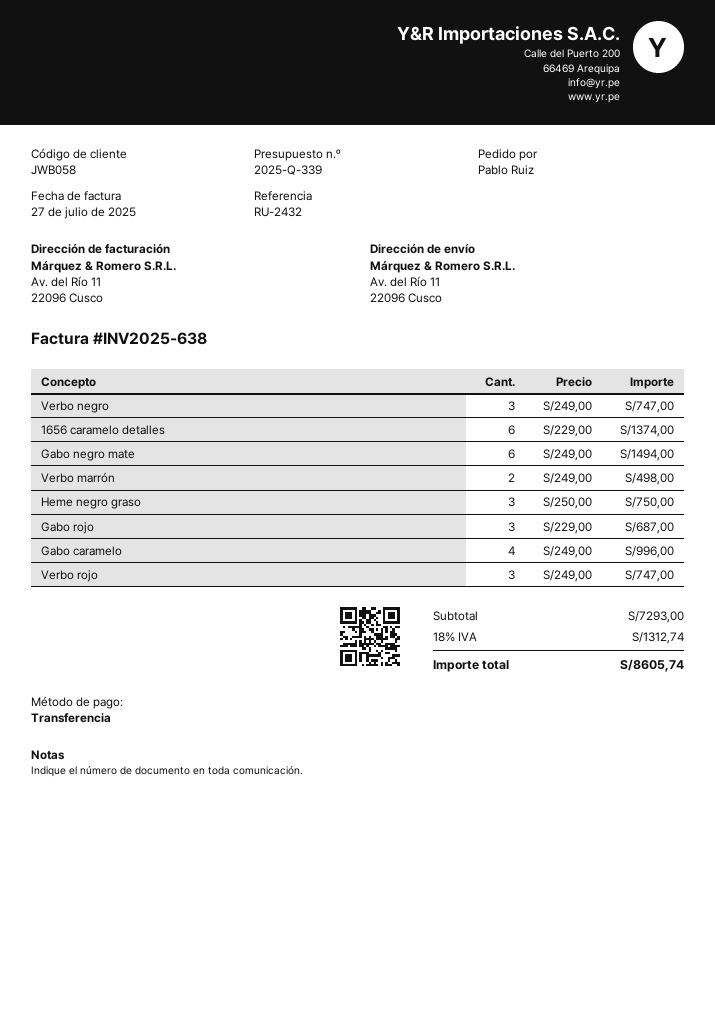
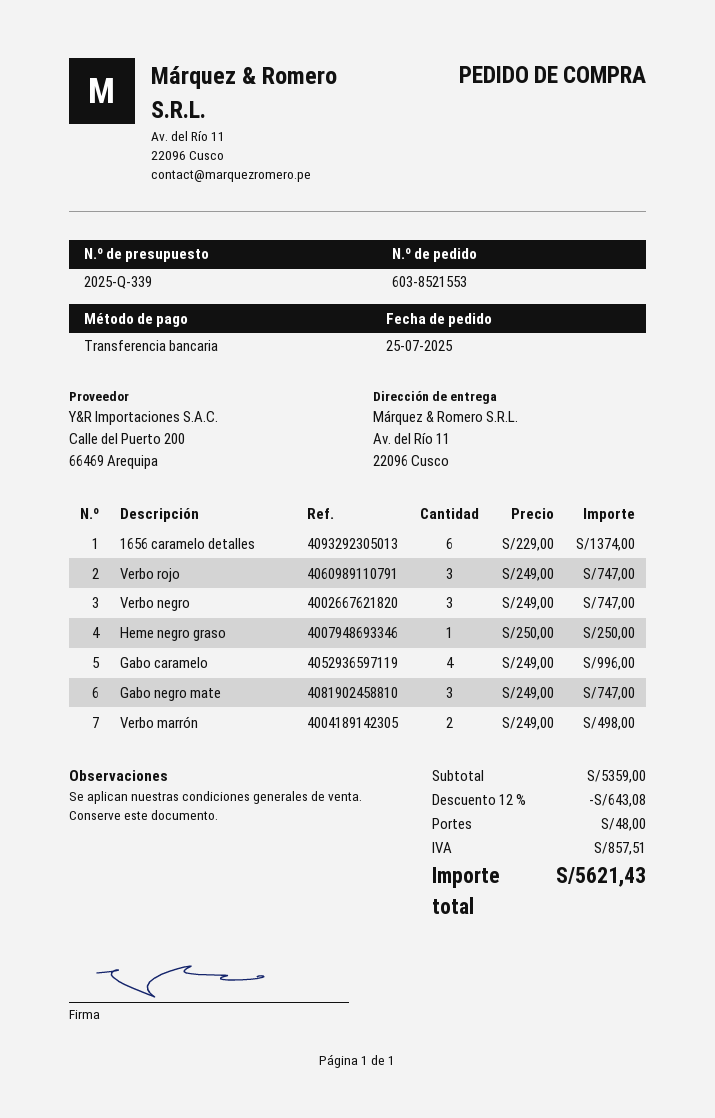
Gabo negro mate: 6 x 249.00 = 1494.00 -> 3 x 249.00 = 747.00
Heme negro graso: 3 x 250.00 = 750.00 -> 1 x 250.00 = 250.00
Gabo rojo: 3 x 229.00 = 687.00 -> none
subtotal: 7293.00 -> 5359.00
discount: none -> 12% = 643.08
shipping: none -> 48.00
tax: 1312.74 -> 857.51
total: 8605.74 -> 5621.43

